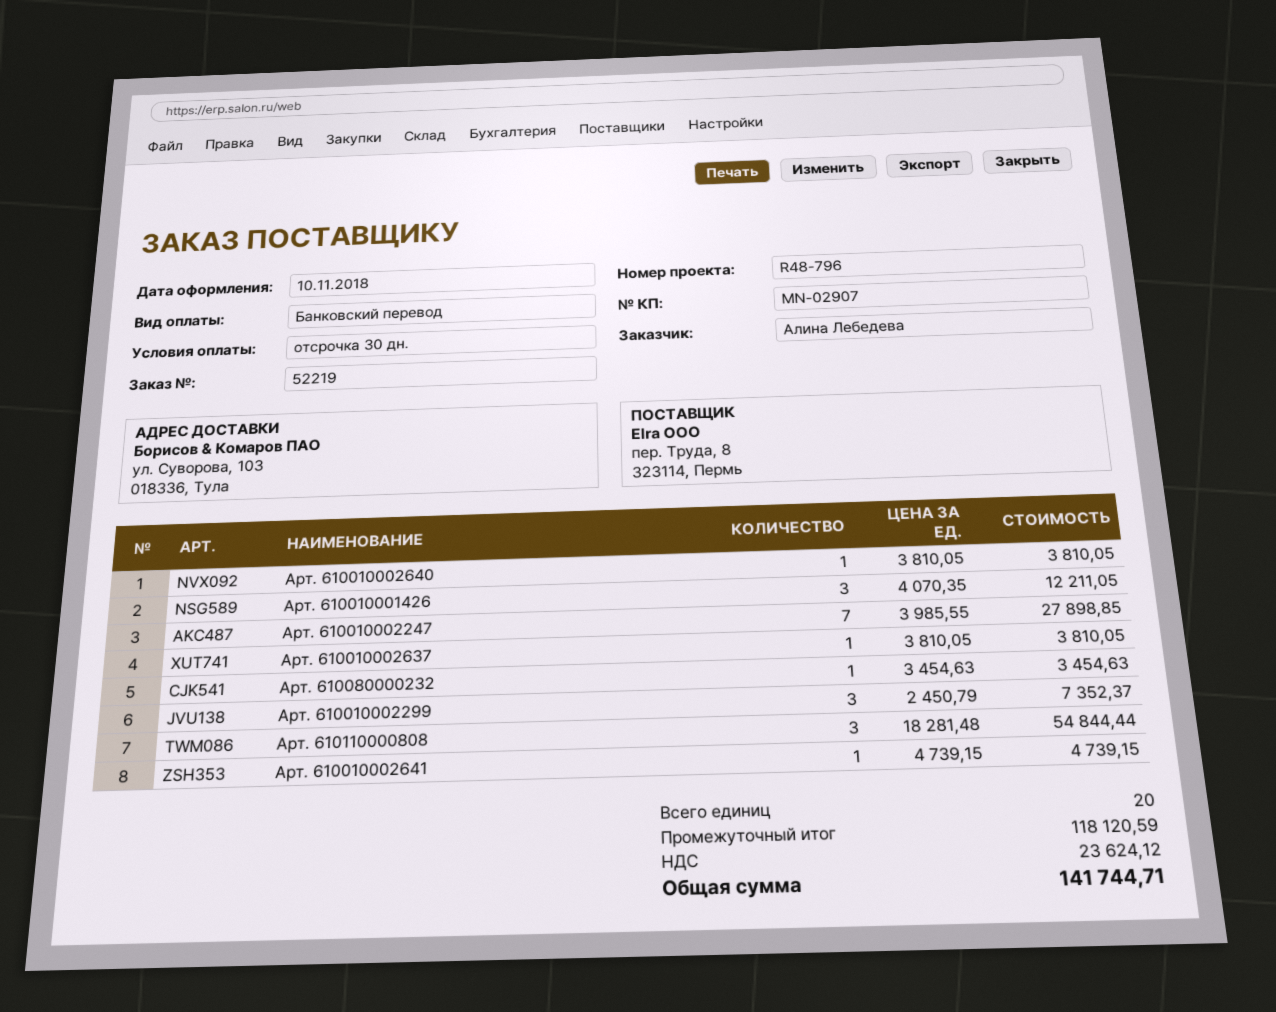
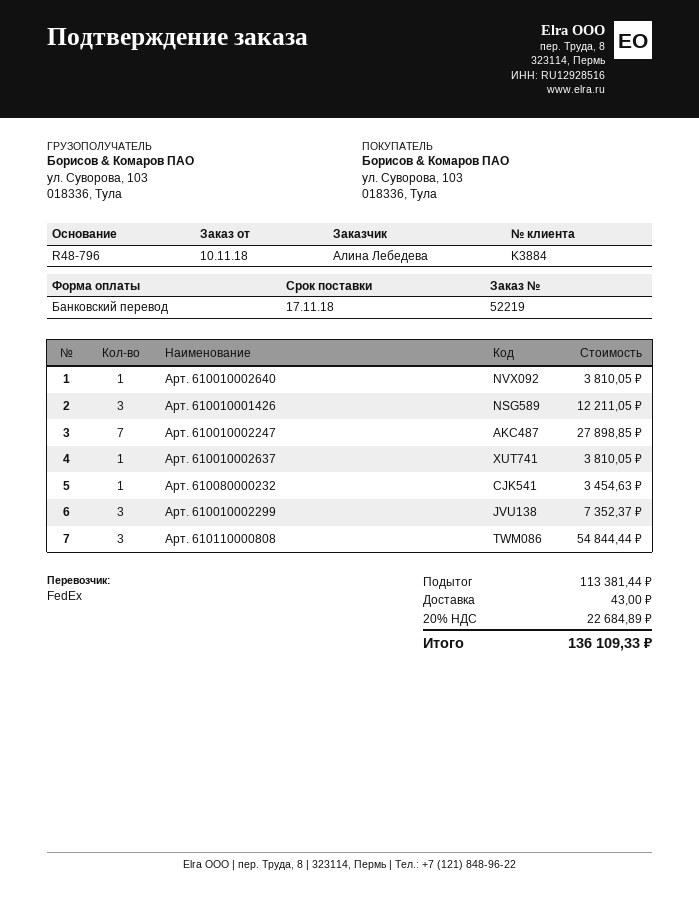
Арт. 610010002641: 1 for 4739.15 -> none
subtotal: 118120.59 -> 113381.44
shipping: none -> 43.00
tax: 23624.12 -> 22684.89
total: 141744.71 -> 136109.33

